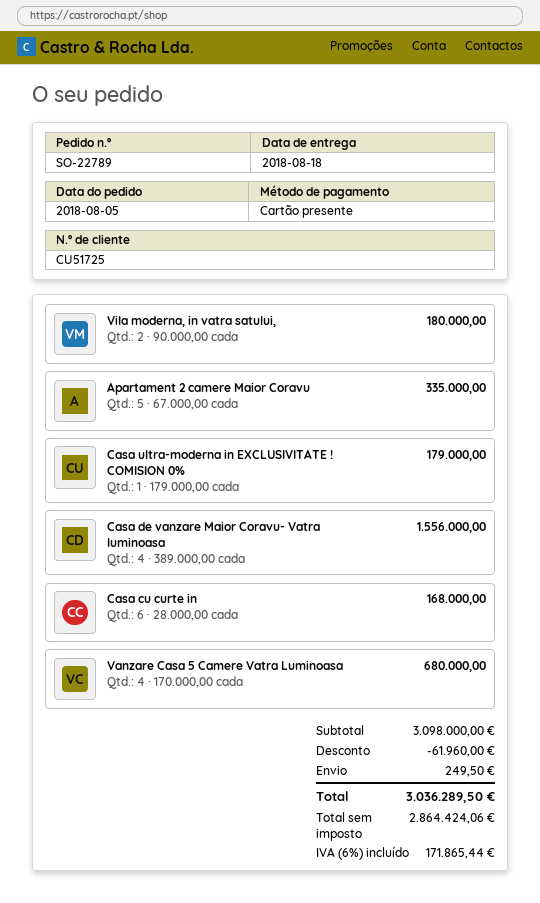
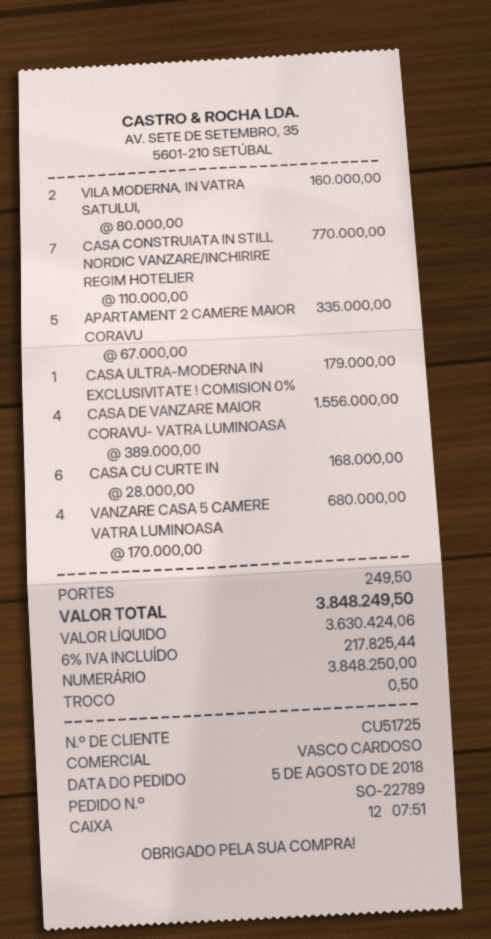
payment method: gift card -> cash
Vila moderna, in vatra satului,: 2 x 90000.00 = 180000.00 -> 2 x 80000.00 = 160000.00
CASA CONSTRUIATA IN STILL NORDIC VANZARE/INCHIRIRE REGIM HOTELIER: none -> 7 x 110000.00 = 770000.00
discount: 61960.00 -> none
net: 2864424.06 -> 3630424.06
tax: 6% = 171865.44 -> 6% = 217825.44
total: 3036289.50 -> 3848249.50

